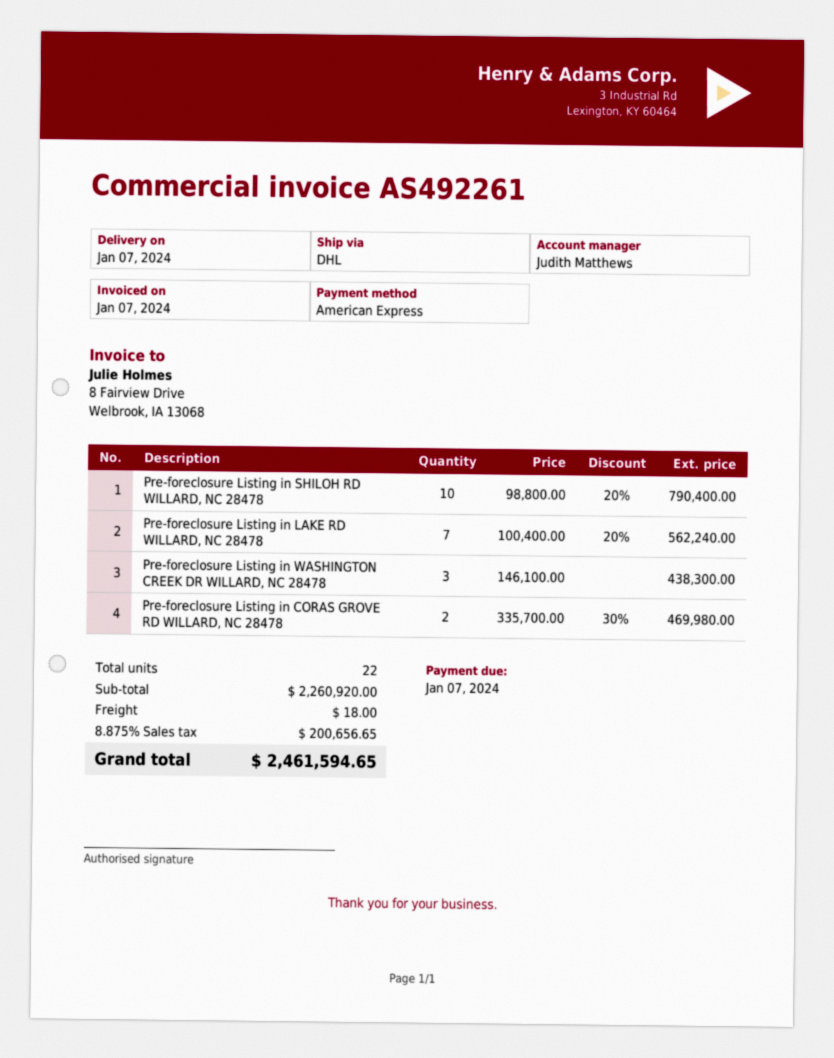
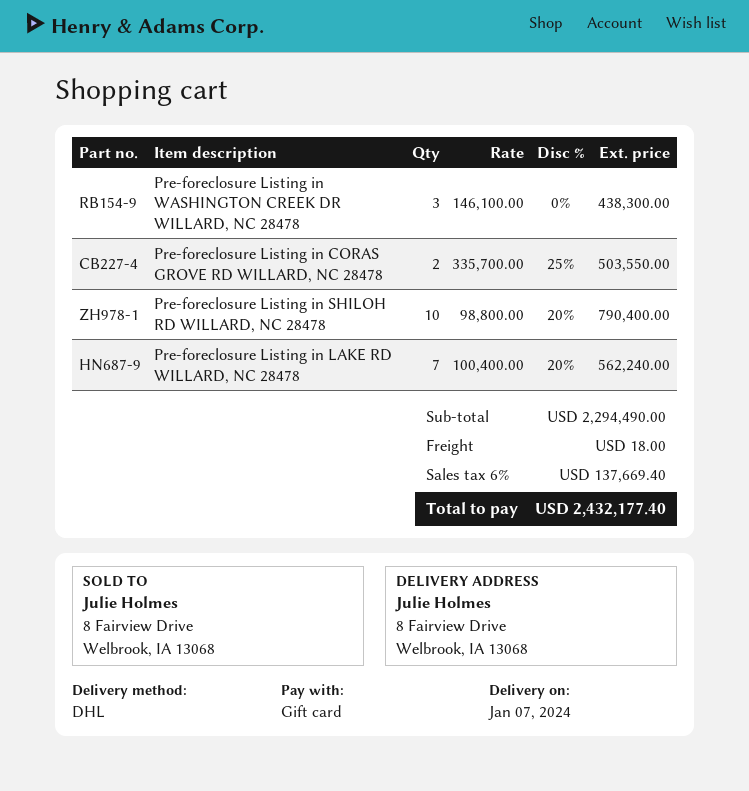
payment method: American Express -> gift card
Pre-foreclosure Listing in CORAS GROVE RD WILLARD, NC 28478: 2 x 335700.00 - 30% = 469980.00 -> 2 x 335700.00 - 25% = 503550.00
subtotal: 2260920.00 -> 2294490.00
tax: 8.875% = 200656.65 -> 6% = 137669.40
total: 2461594.65 -> 2432177.40

